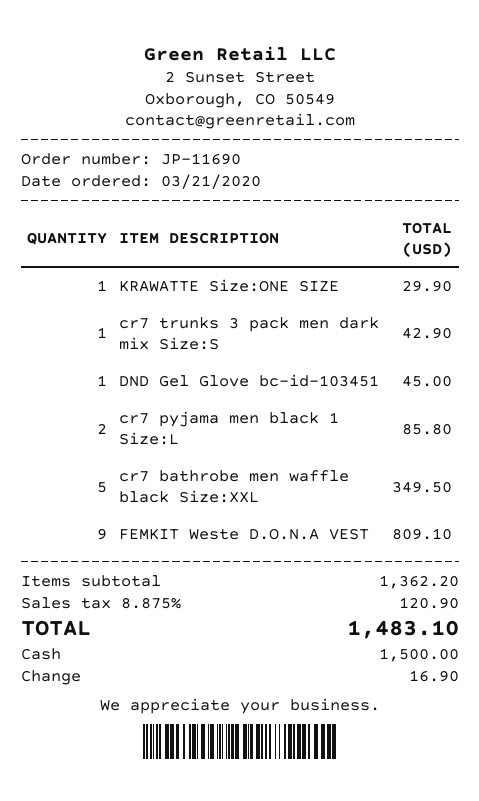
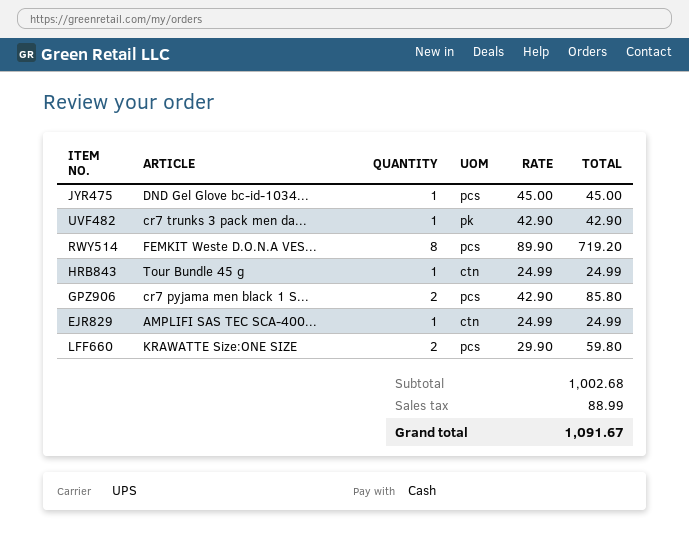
KRAWATTE Size:ONE SIZE: 1 for 29.90 -> 2 for 59.80
cr7 bathrobe men waffle black Size:XXL: 5 for 349.50 -> none
FEMKIT Weste D.O.N.A VEST: 9 for 809.10 -> 8 for 719.20
Tour Bundle 45 g: none -> 1 for 24.99
AMPLIFI SAS TEC SCA-400...: none -> 1 for 24.99
subtotal: 1362.20 -> 1002.68
tax: 120.90 -> 88.99
total: 1483.10 -> 1091.67

